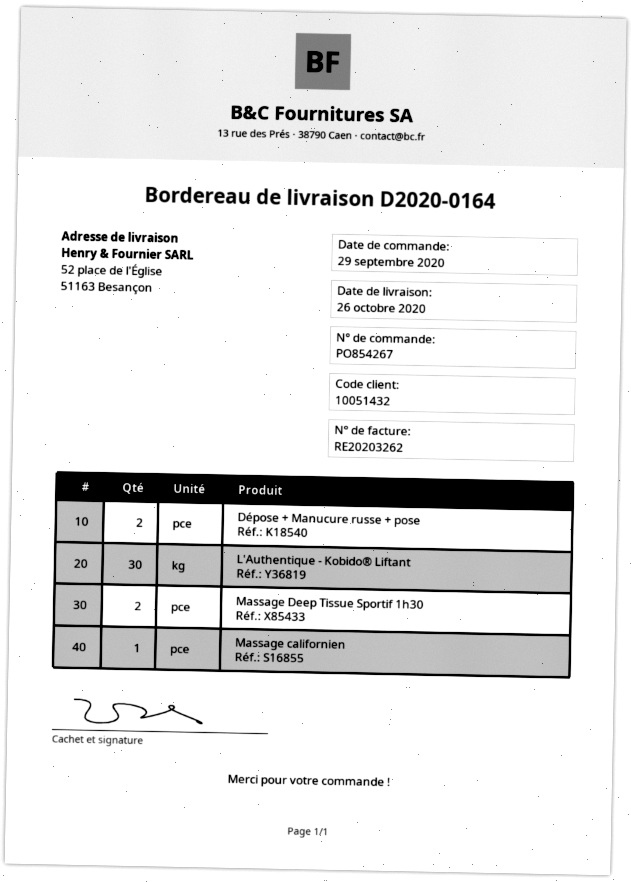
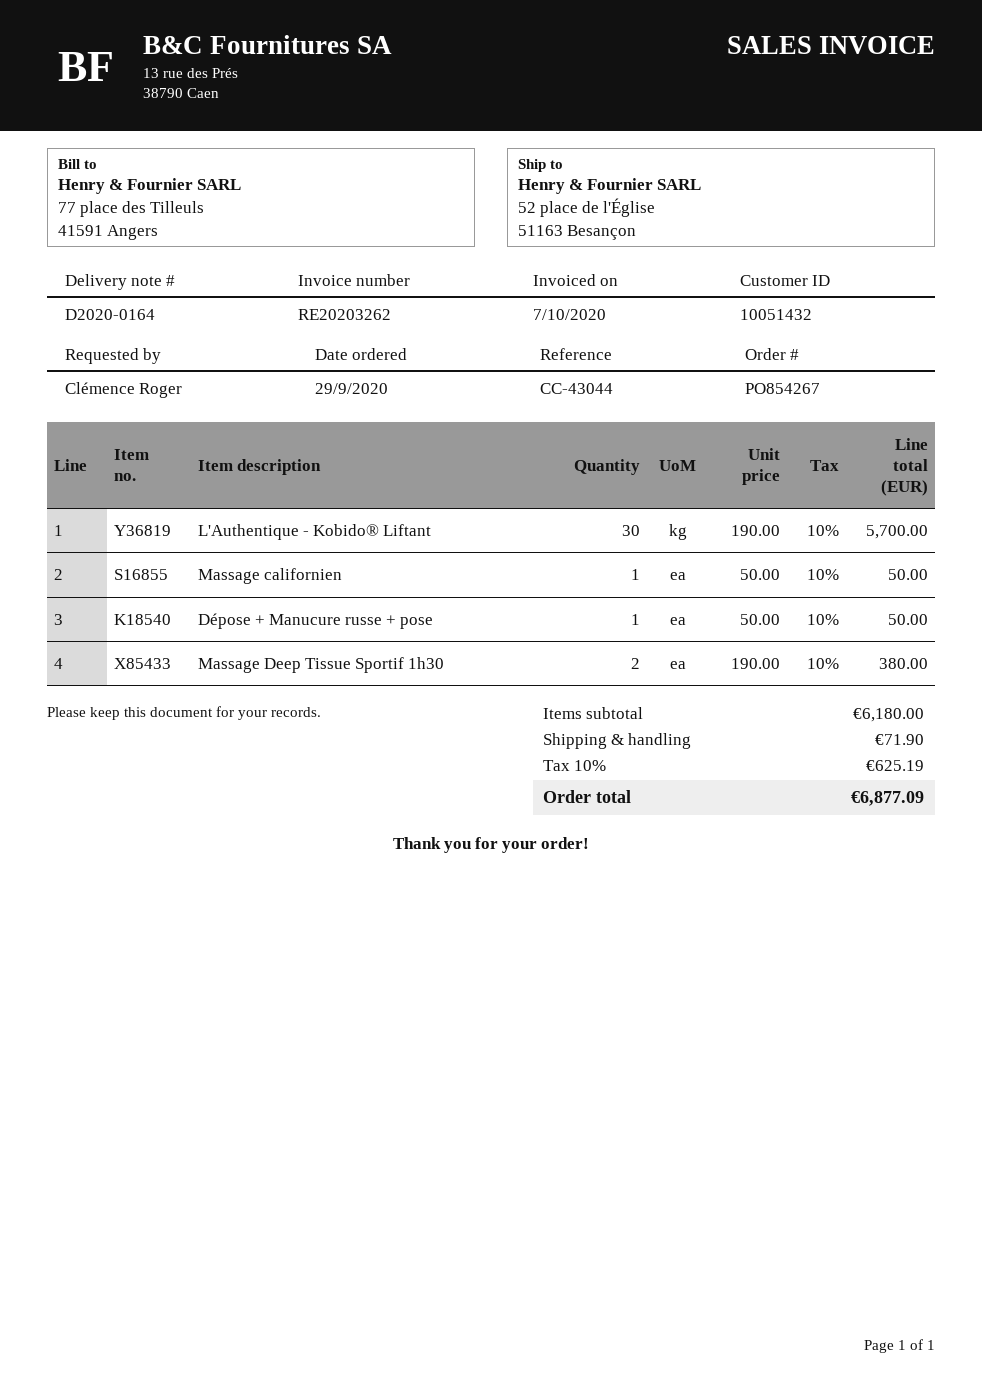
Dépose + Manucure russe + pose: 2 -> 1

